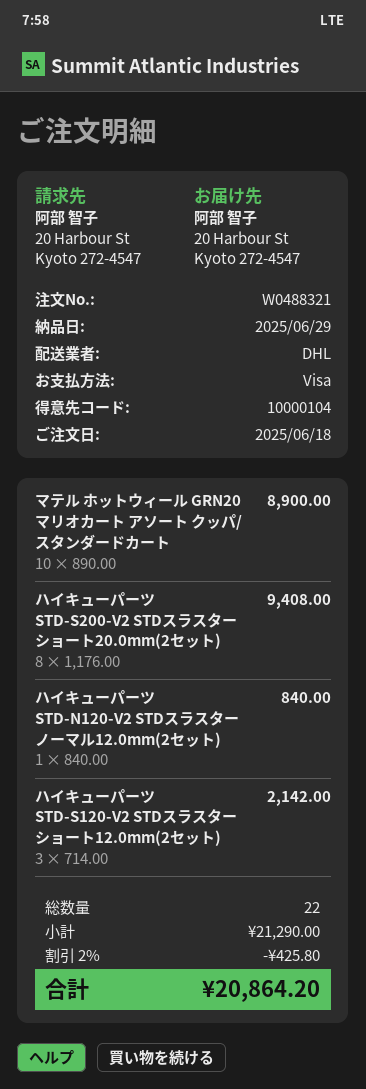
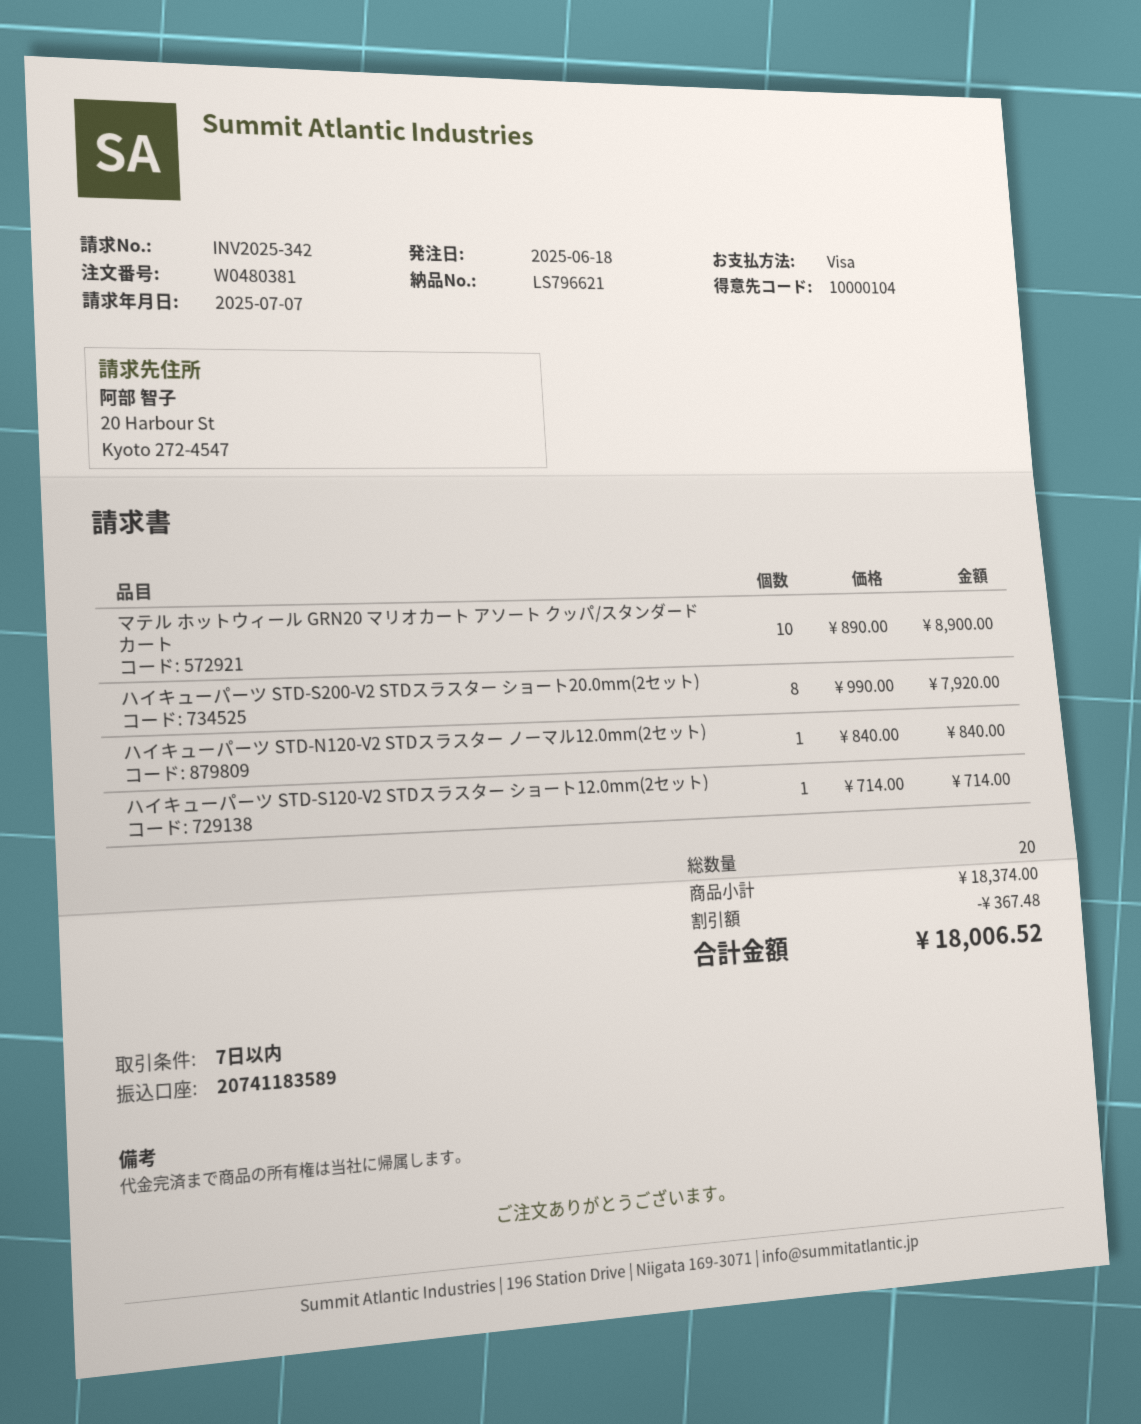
order number: W0488321 -> W0480381
ハイキューパーツ STD-S200-V2 STDスラスター ショート20.0mm(2セット): 8 x 1176.00 = 9408.00 -> 8 x 990.00 = 7920.00
ハイキューパーツ STD-S120-V2 STDスラスター ショート12.0mm(2セット): 3 x 714.00 = 2142.00 -> 1 x 714.00 = 714.00
total quantity: 22 -> 20
subtotal: 21290.00 -> 18374.00
discount: 425.80 -> 367.48
total: 20864.20 -> 18006.52

